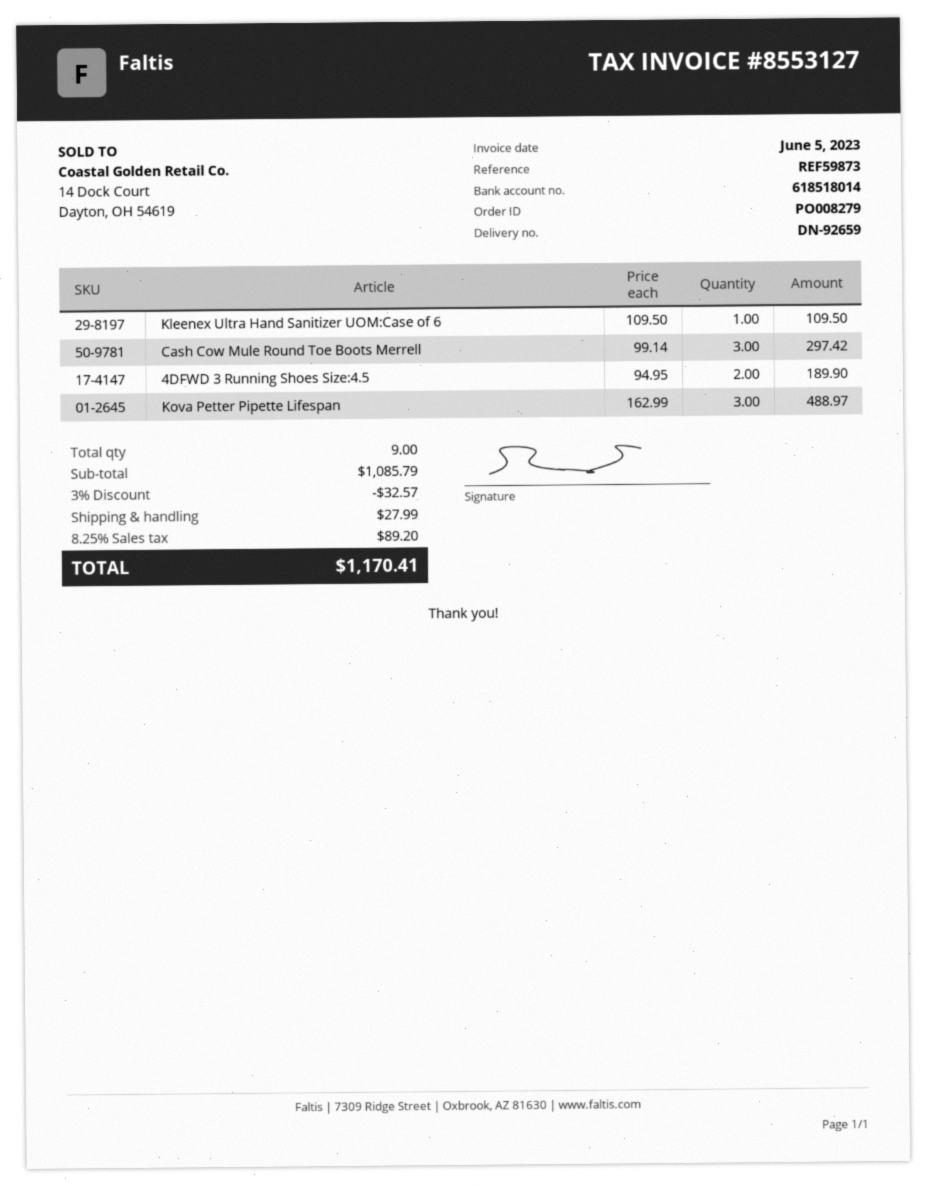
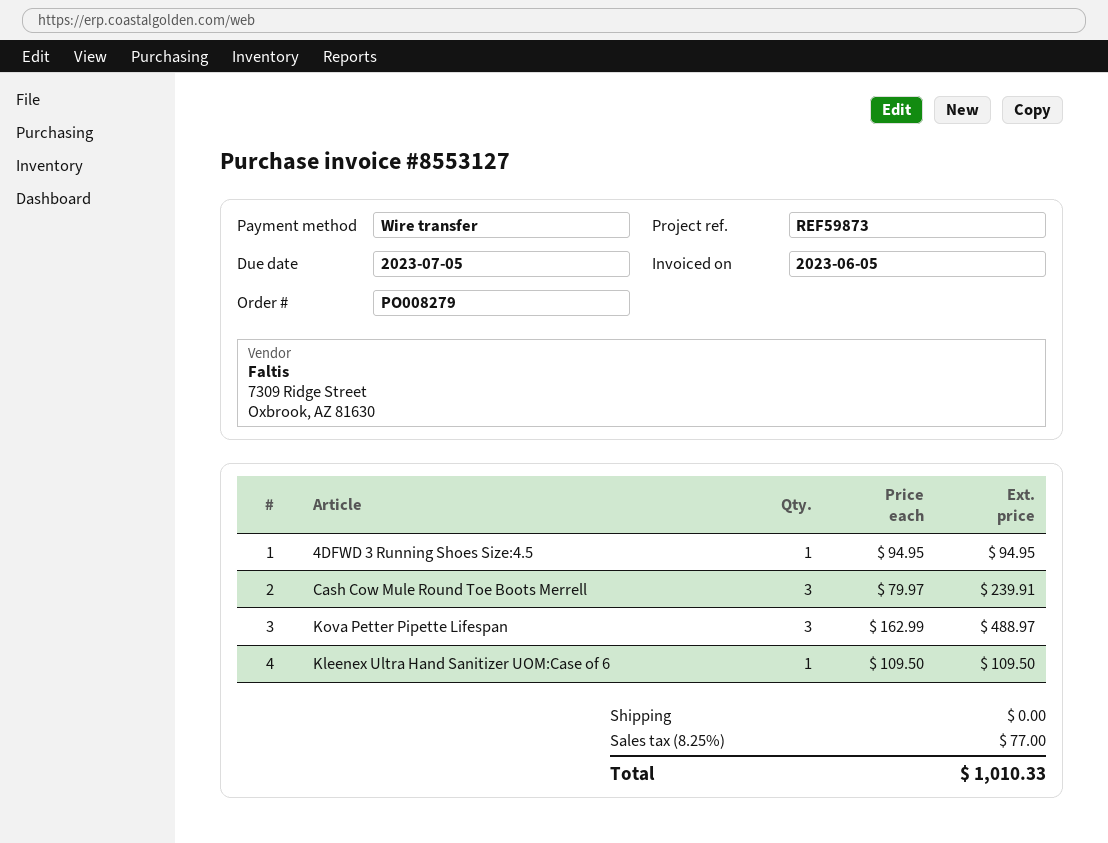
Cash Cow Mule Round Toe Boots Merrell: 3 x 99.14 = 297.42 -> 3 x 79.97 = 239.91
4DFWD 3 Running Shoes Size:4.5: 2 x 94.95 = 189.90 -> 1 x 94.95 = 94.95
discount: 3% = 32.57 -> none
shipping: 27.99 -> 0.00
tax: 8.25% = 89.20 -> 8.25% = 77.00
total: 1170.41 -> 1010.33

